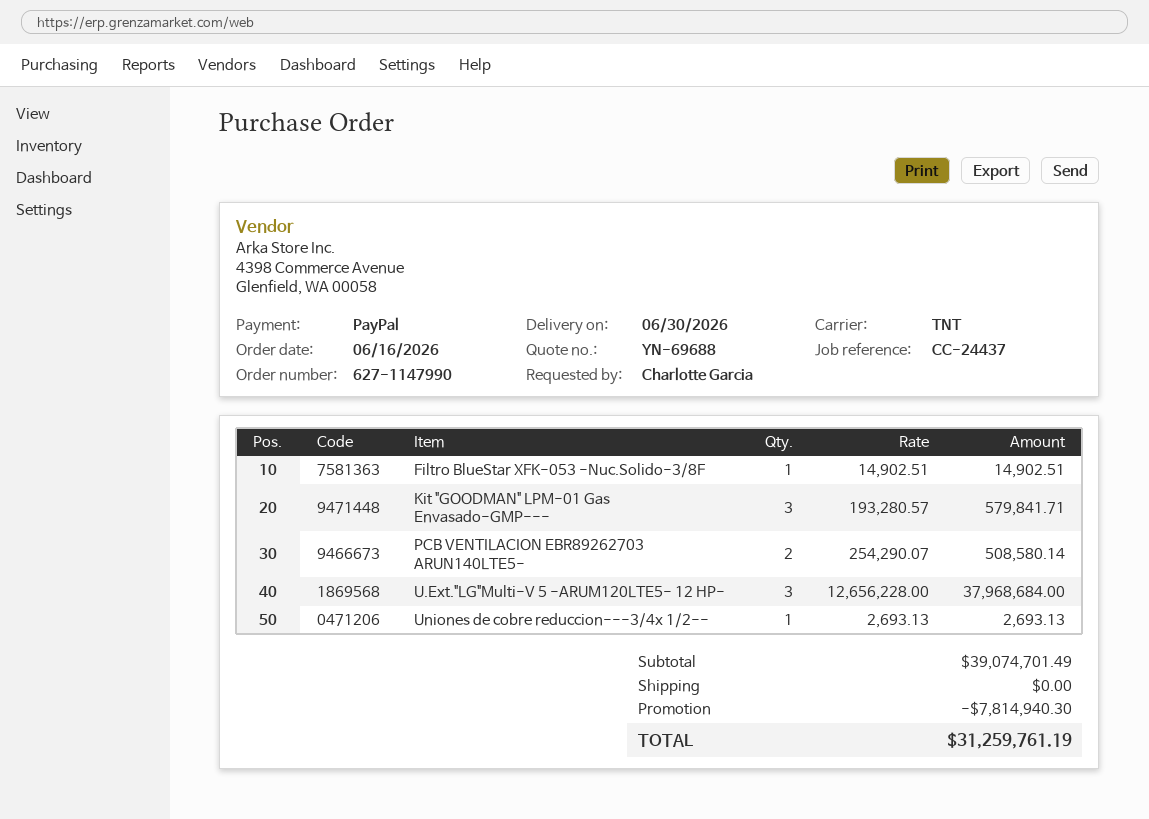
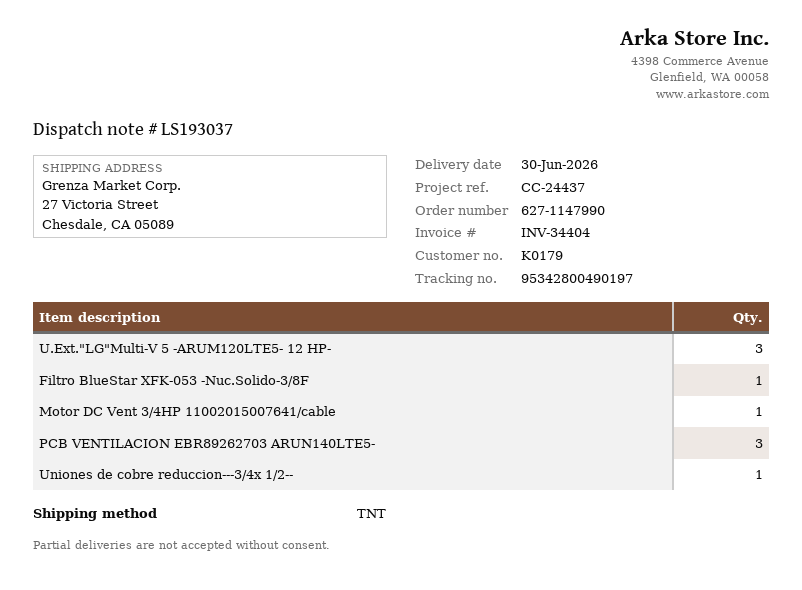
Kit "GOODMAN" LPM-01 Gas Envasado-GMP---: 3 -> none
PCB VENTILACION EBR89262703 ARUN140LTE5-: 2 -> 3
Motor DC Vent 3/4HP 11002015007641/cable: none -> 1

